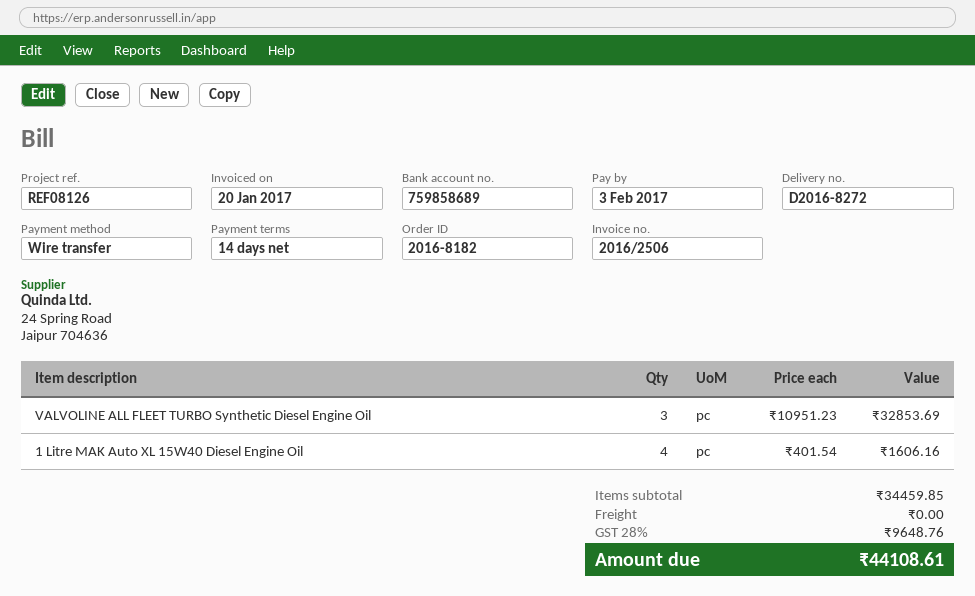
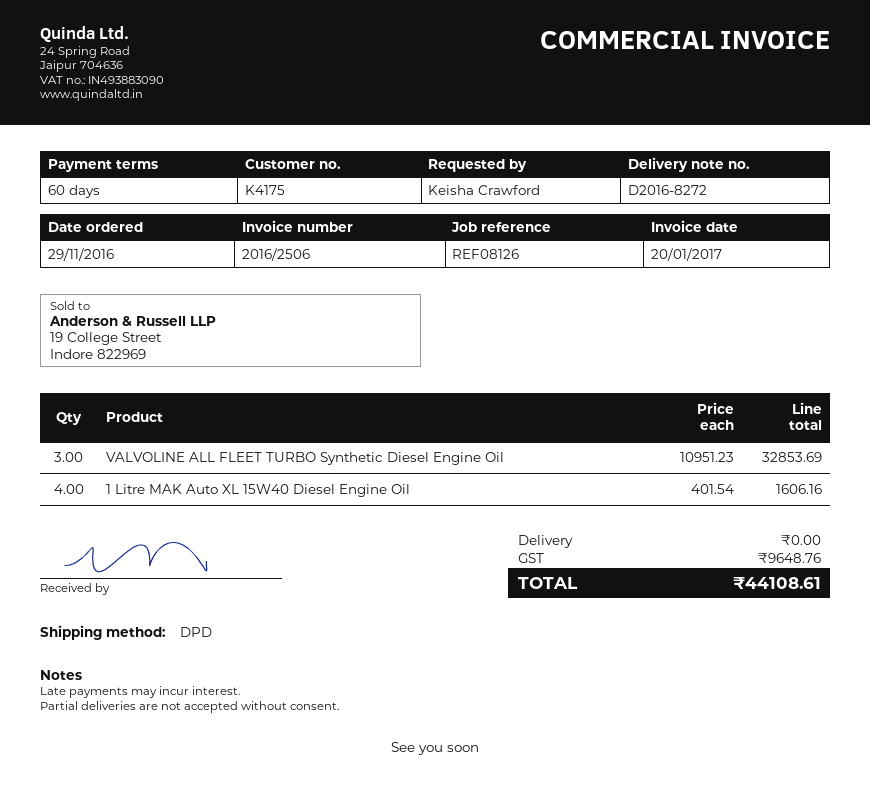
payment terms: 14 days -> 60 days

